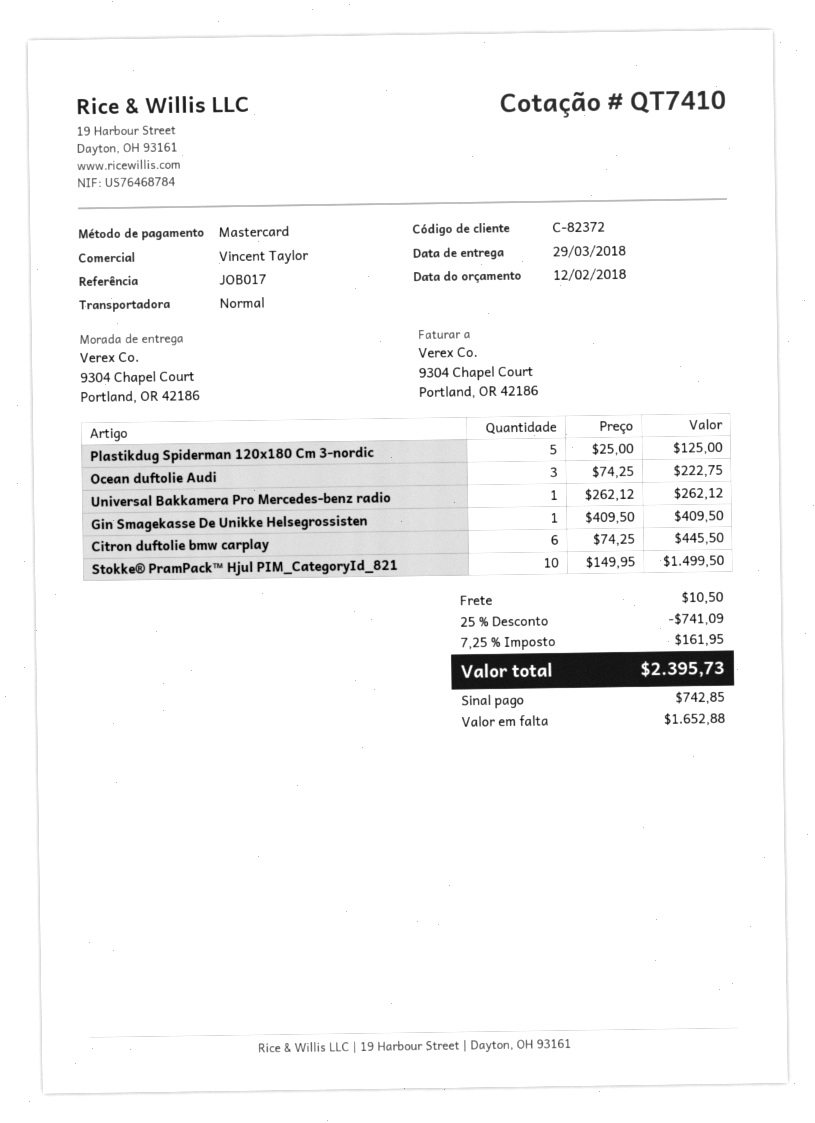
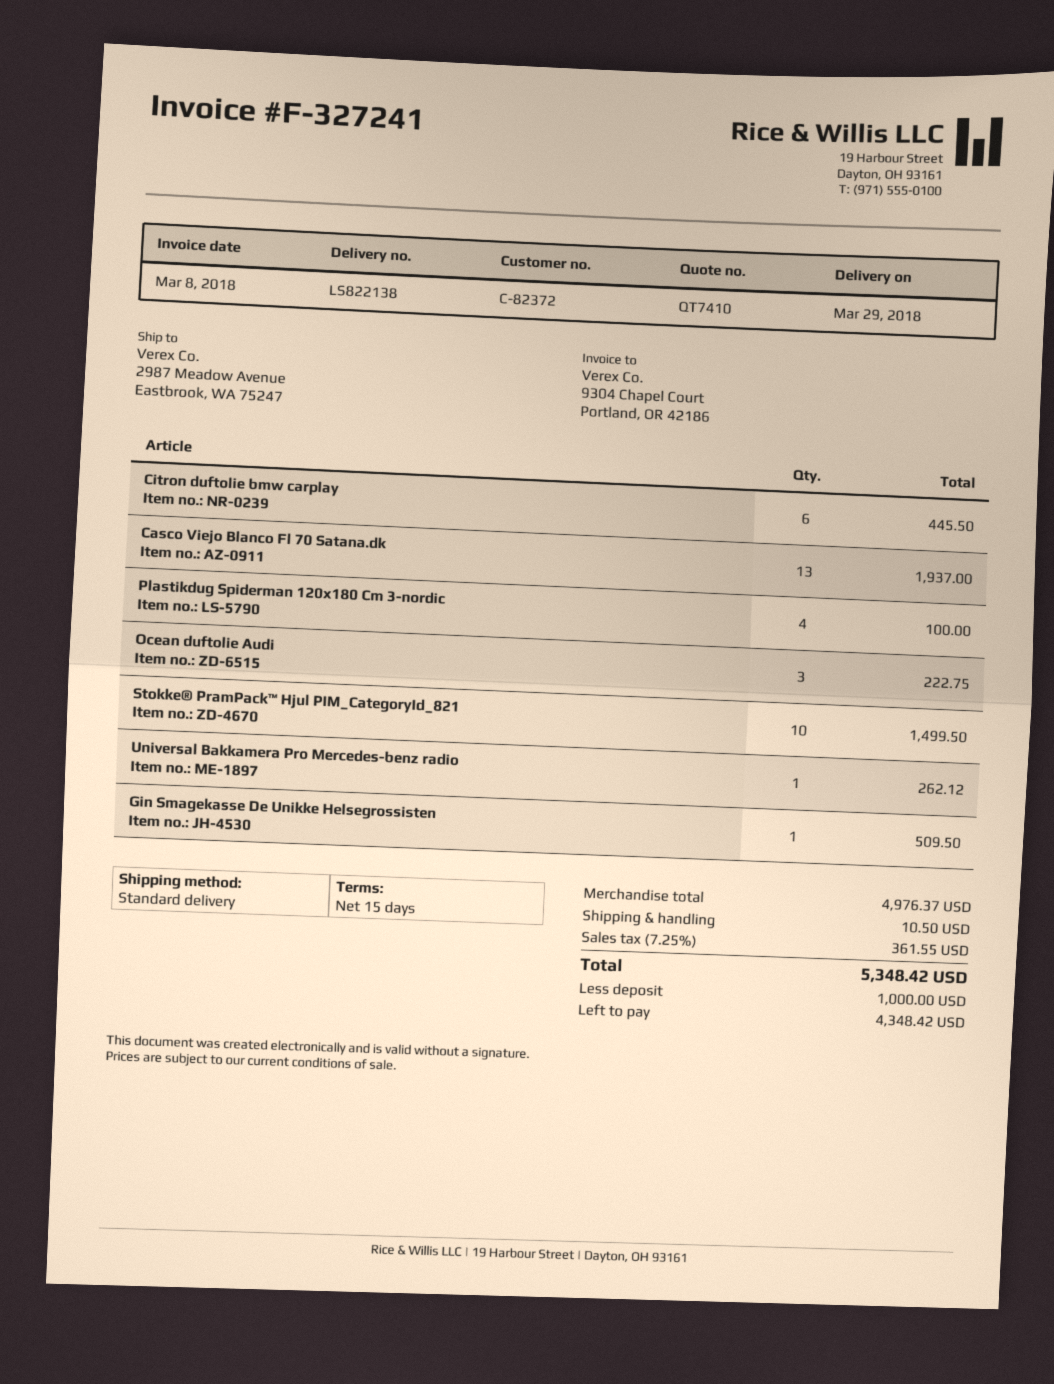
ship to: 9304 Chapel Court, Portland, OR 42186 -> 2987 Meadow Avenue, Eastbrook, WA 75247
Plastikdug Spiderman 120x180 Cm 3-nordic: 5 for 125.00 -> 4 for 100.00
Gin Smagekasse De Unikke Helsegrossisten: 1 for 409.50 -> 1 for 509.50
Casco Viejo Blanco Fl 70 Satana.dk: none -> 13 for 1937.00
discount: 25% = 741.09 -> none
tax: 7.25% = 161.95 -> 7.25% = 361.55
total: 2395.73 -> 5348.42
deposit: 742.85 -> 1000.00
balance: 1652.88 -> 4348.42

